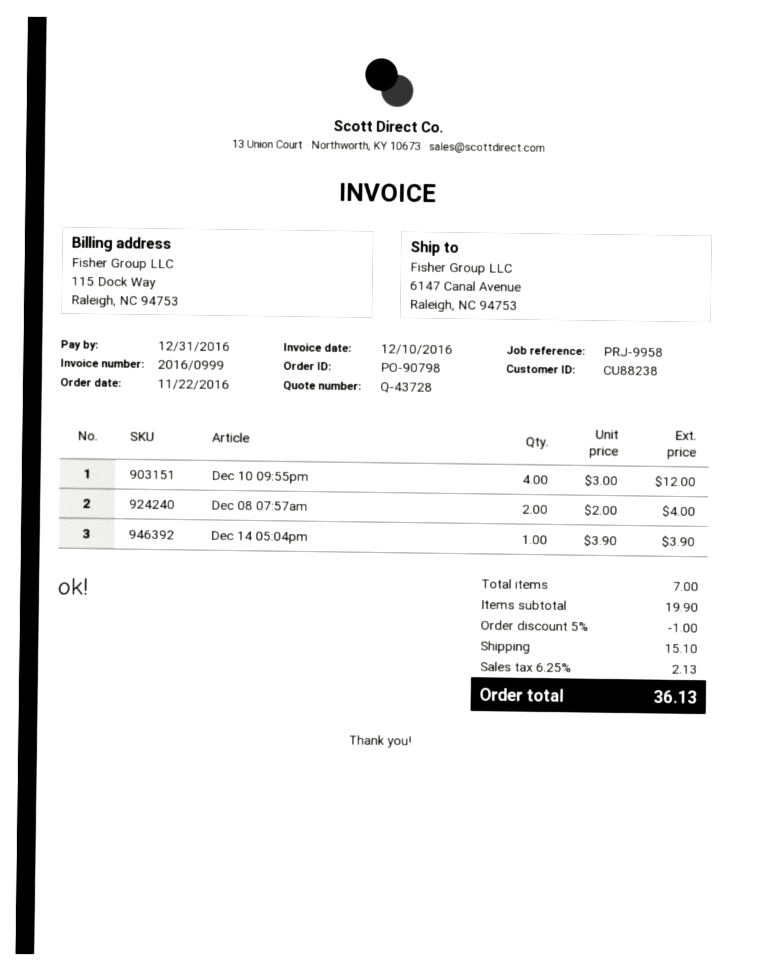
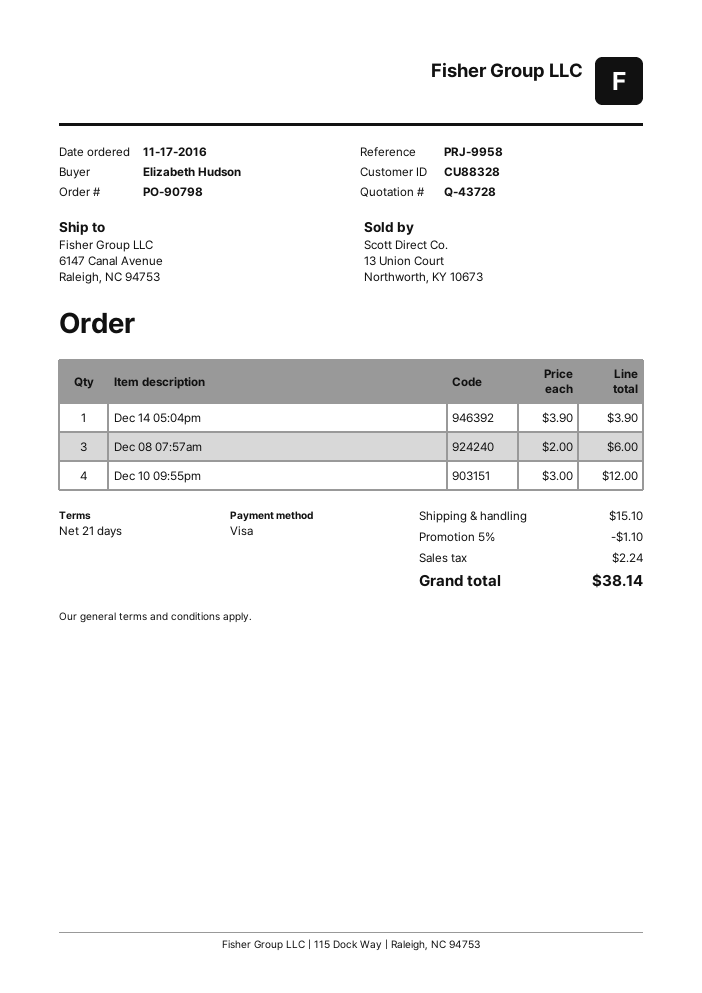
order date: 2016-11-22 -> 2016-11-17
customer number: CU88238 -> CU88328
Dec 08 07:57am: 2 x 2.00 = 4.00 -> 3 x 2.00 = 6.00
discount: 5% = 1.00 -> 5% = 1.10
tax: 2.13 -> 2.24
total: 36.13 -> 38.14

